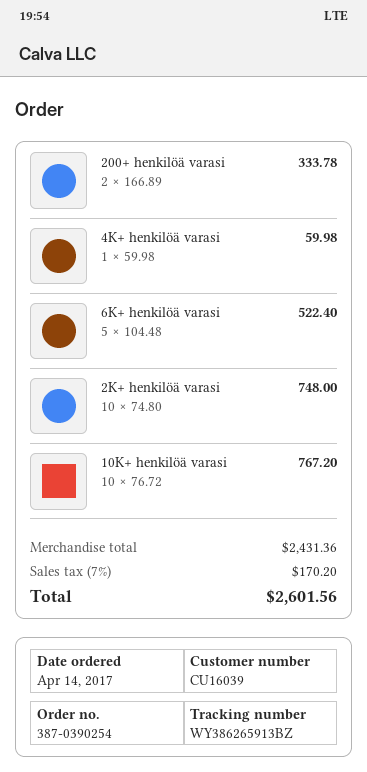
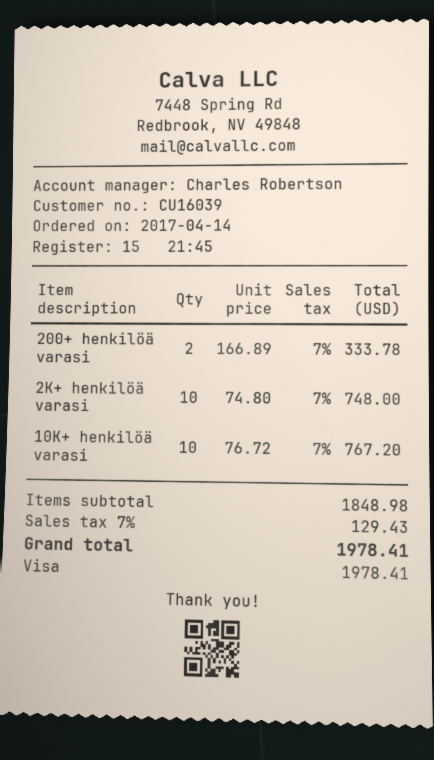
4K+ henkilöä varasi: 1 x 59.98 = 59.98 -> none
6K+ henkilöä varasi: 5 x 104.48 = 522.40 -> none
subtotal: 2431.36 -> 1848.98
tax: 7% = 170.20 -> 7% = 129.43
total: 2601.56 -> 1978.41

